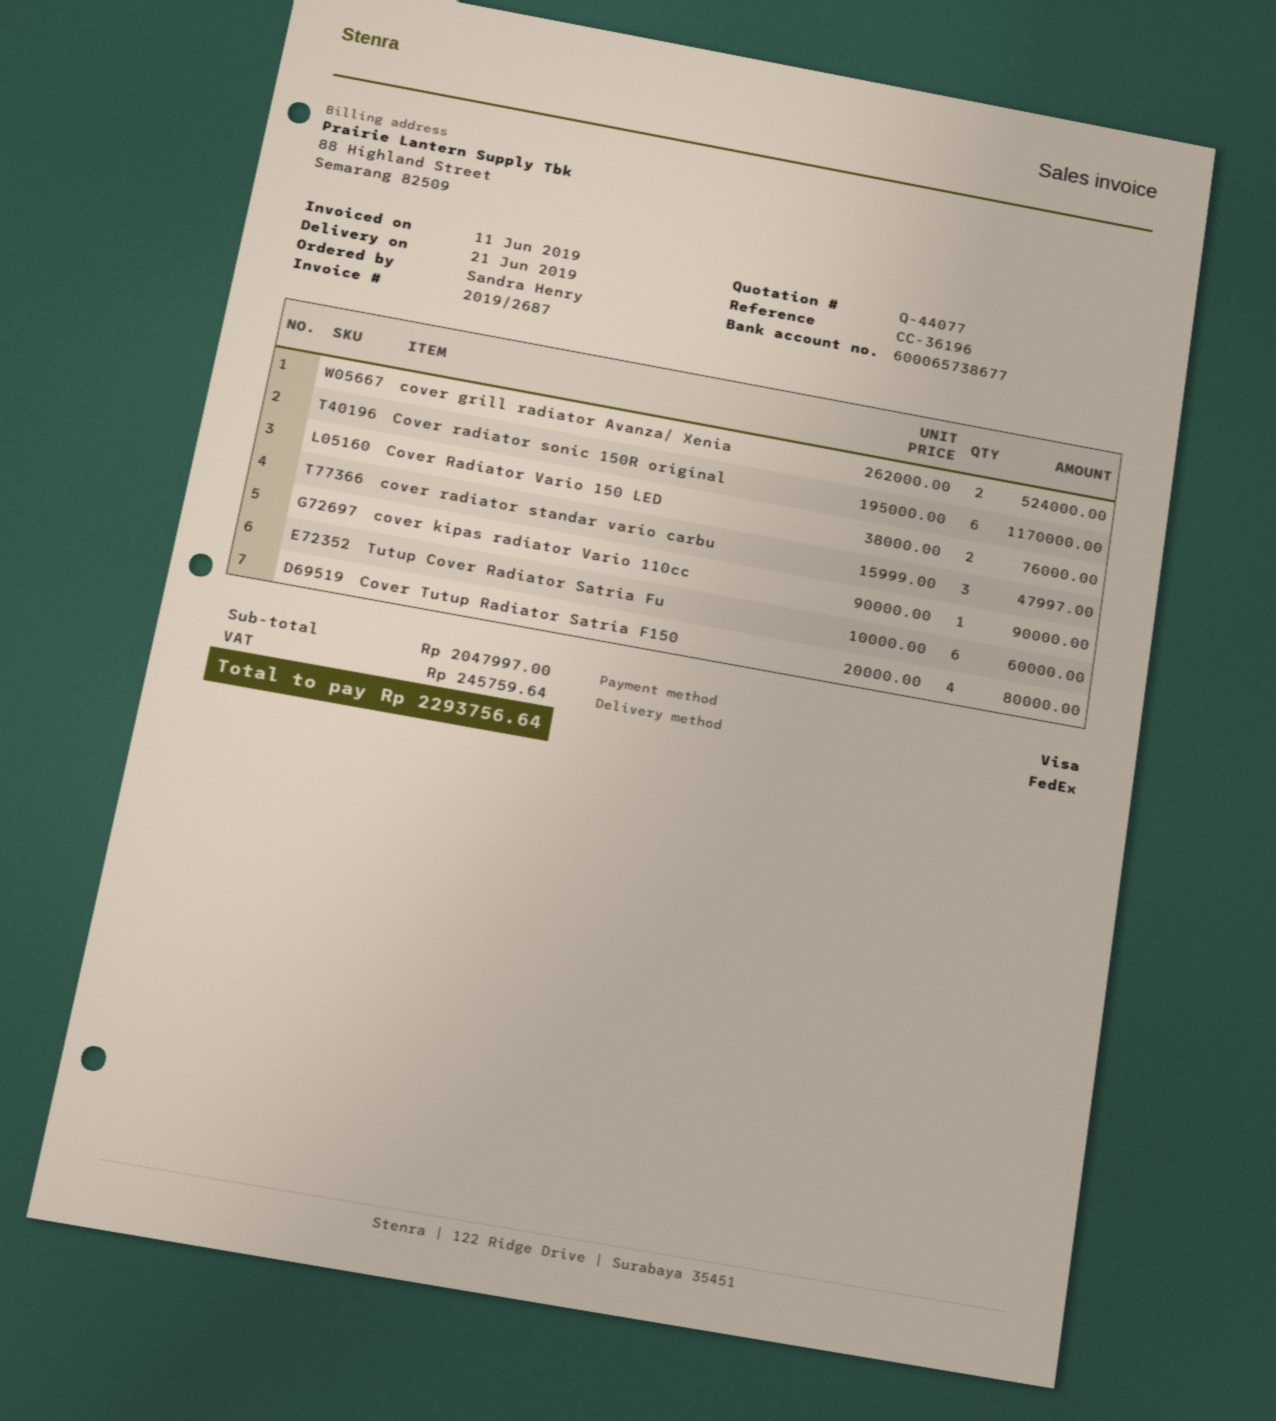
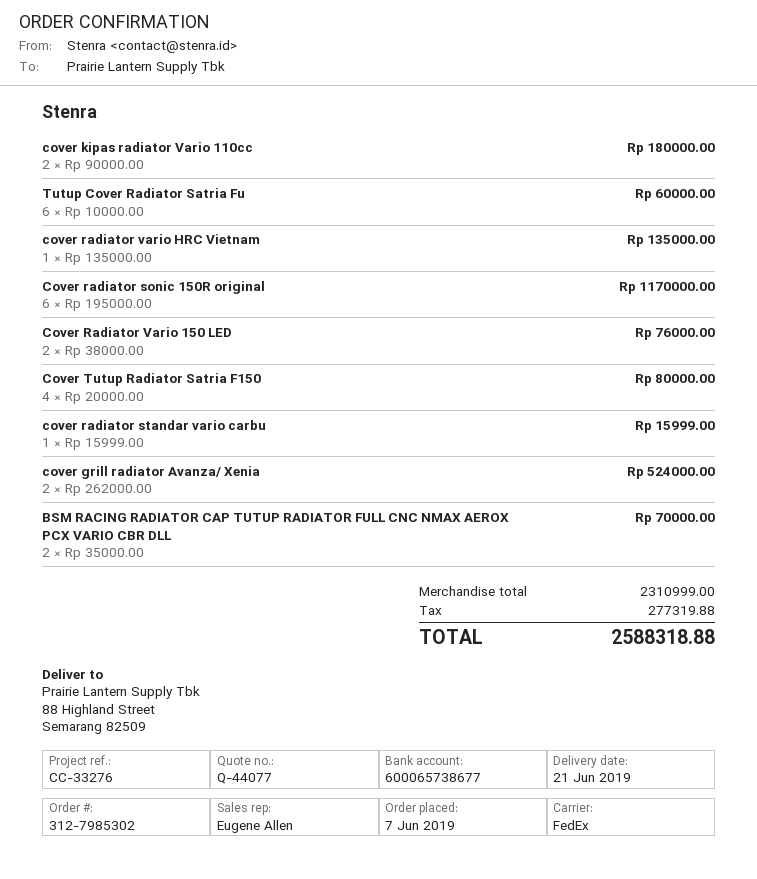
reference: CC-36196 -> CC-33276
cover radiator standar vario carbu: 3 x 15999.00 = 47997.00 -> 1 x 15999.00 = 15999.00
cover kipas radiator Vario 110cc: 1 x 90000.00 = 90000.00 -> 2 x 90000.00 = 180000.00
cover radiator vario HRC Vietnam: none -> 1 x 135000.00 = 135000.00
BSM RACING RADIATOR CAP TUTUP RADIATOR FULL CNC NMAX AEROX PCX VARIO CBR DLL: none -> 2 x 35000.00 = 70000.00
subtotal: 2047997.00 -> 2310999.00
tax: 245759.64 -> 277319.88
total: 2293756.64 -> 2588318.88

